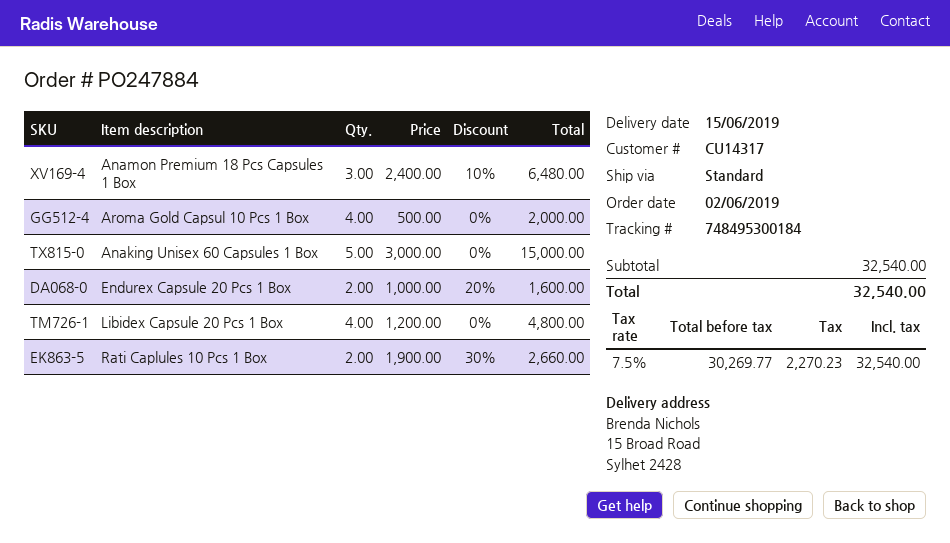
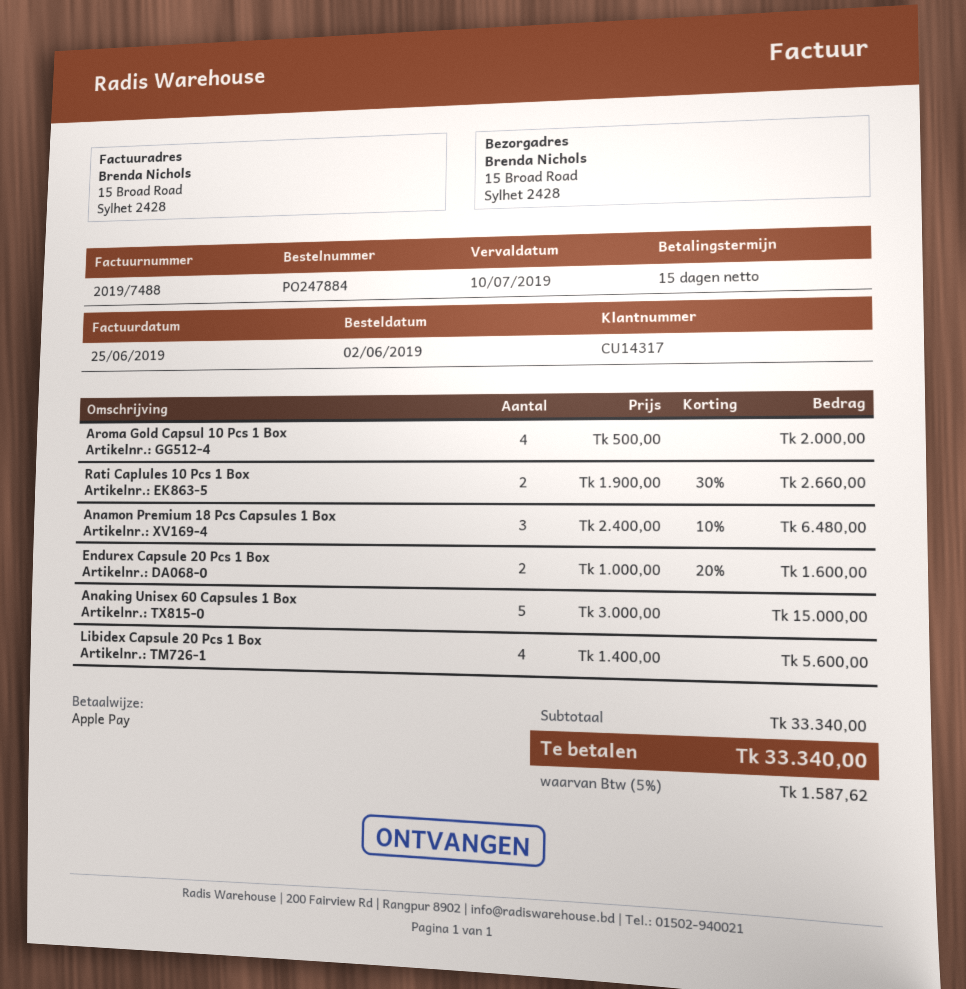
Libidex Capsule 20 Pcs 1 Box: 4 x 1200.00 = 4800.00 -> 4 x 1400.00 = 5600.00
subtotal: 32540.00 -> 33340.00
tax: 7.5% = 2270.23 -> 5% = 1587.62
total: 32540.00 -> 33340.00

